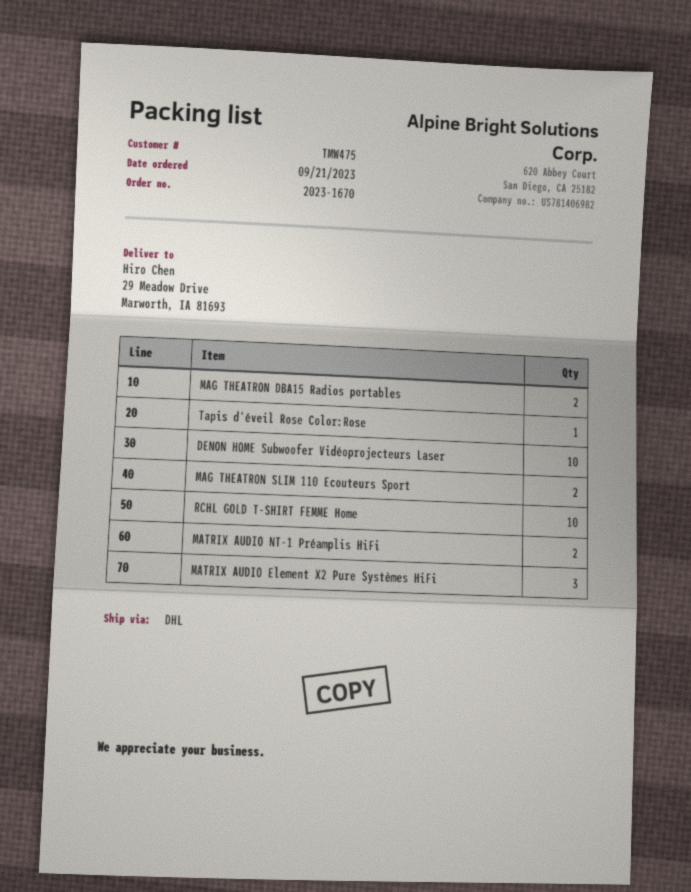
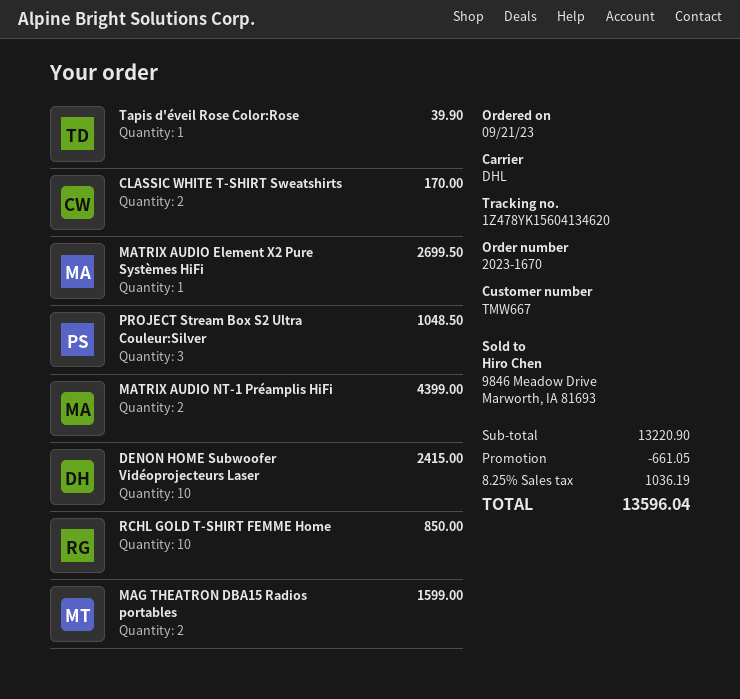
customer number: TMW475 -> TMW667
MAG THEATRON SLIM 110 Ecouteurs Sport: 2 -> none
MATRIX AUDIO Element X2 Pure Systèmes HiFi: 3 -> 1
CLASSIC WHITE T-SHIRT Sweatshirts: none -> 2
PROJECT Stream Box S2 Ultra Couleur:Silver: none -> 3

